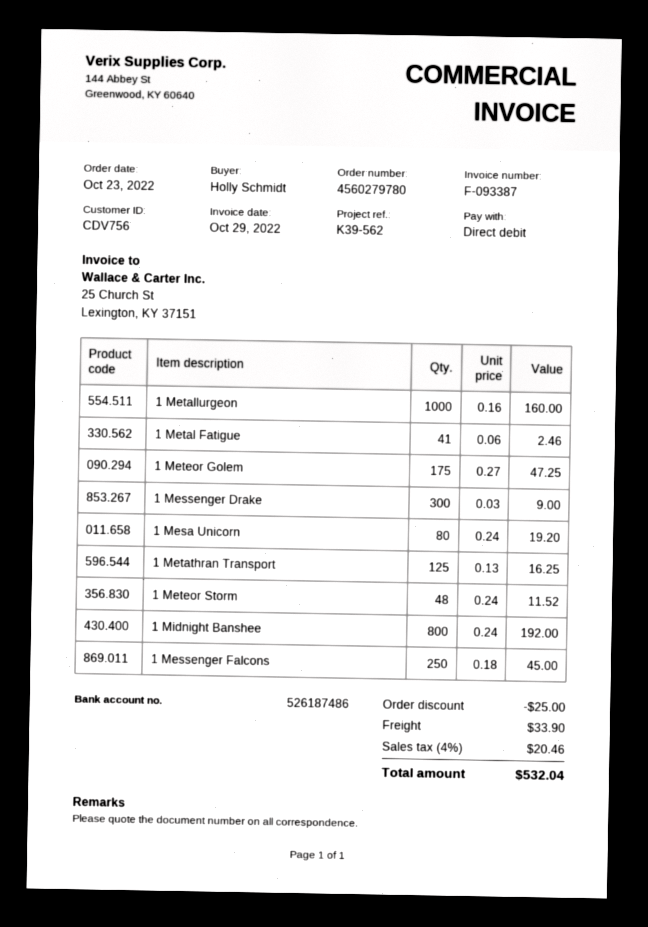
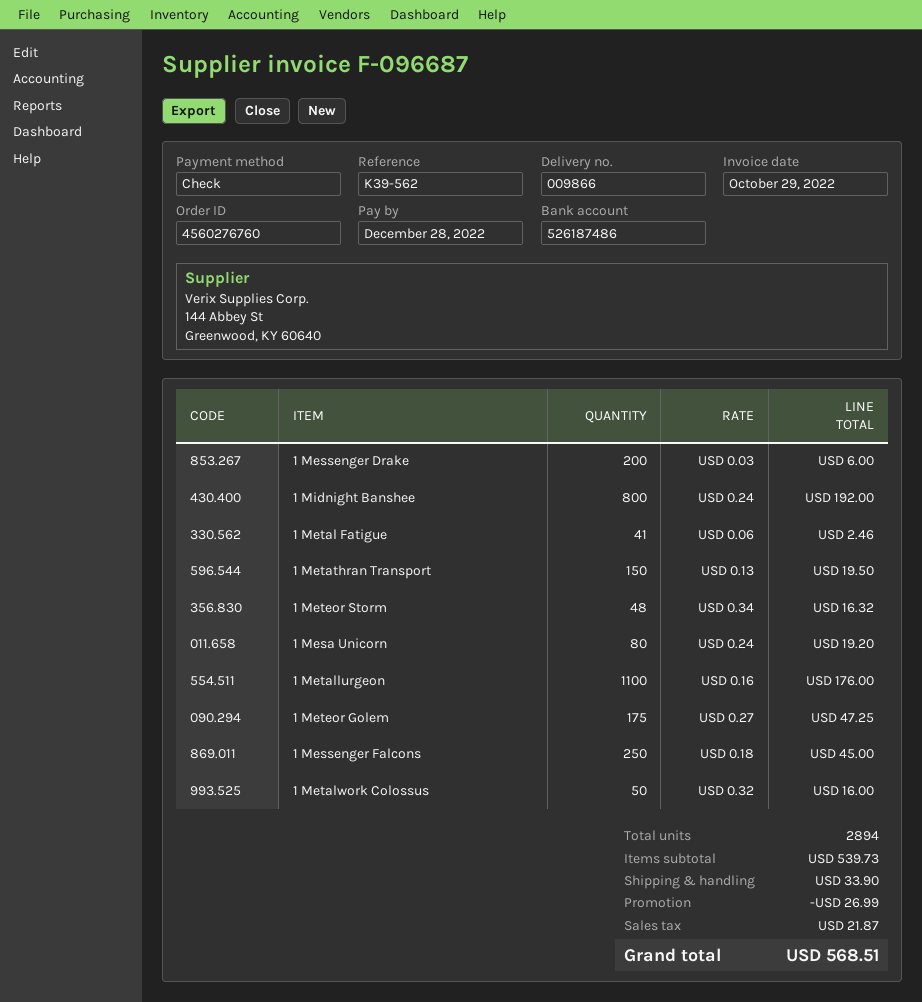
order number: 4560279780 -> 4560276760
invoice number: F-093387 -> F-096687
payment method: direct debit -> cheque
1 Metallurgeon: 1000 x 0.16 = 160.00 -> 1100 x 0.16 = 176.00
1 Messenger Drake: 300 x 0.03 = 9.00 -> 200 x 0.03 = 6.00
1 Metathran Transport: 125 x 0.13 = 16.25 -> 150 x 0.13 = 19.50
1 Meteor Storm: 48 x 0.24 = 11.52 -> 48 x 0.34 = 16.32
1 Metalwork Colossus: none -> 50 x 0.32 = 16.00
discount: 25.00 -> 26.99
tax: 20.46 -> 21.87
total: 532.04 -> 568.51

